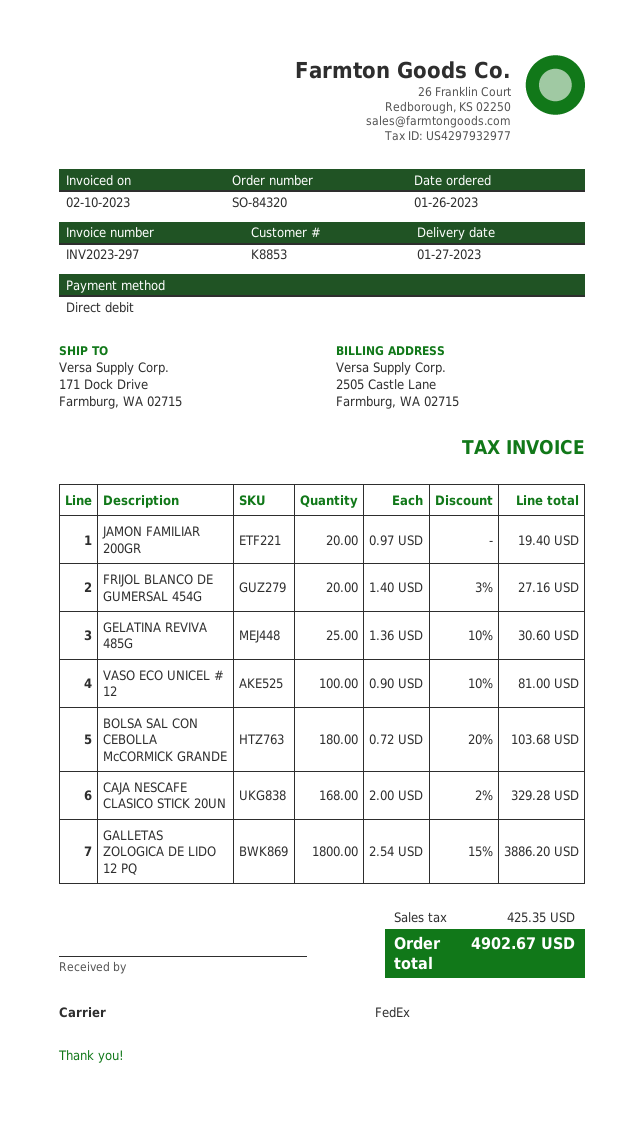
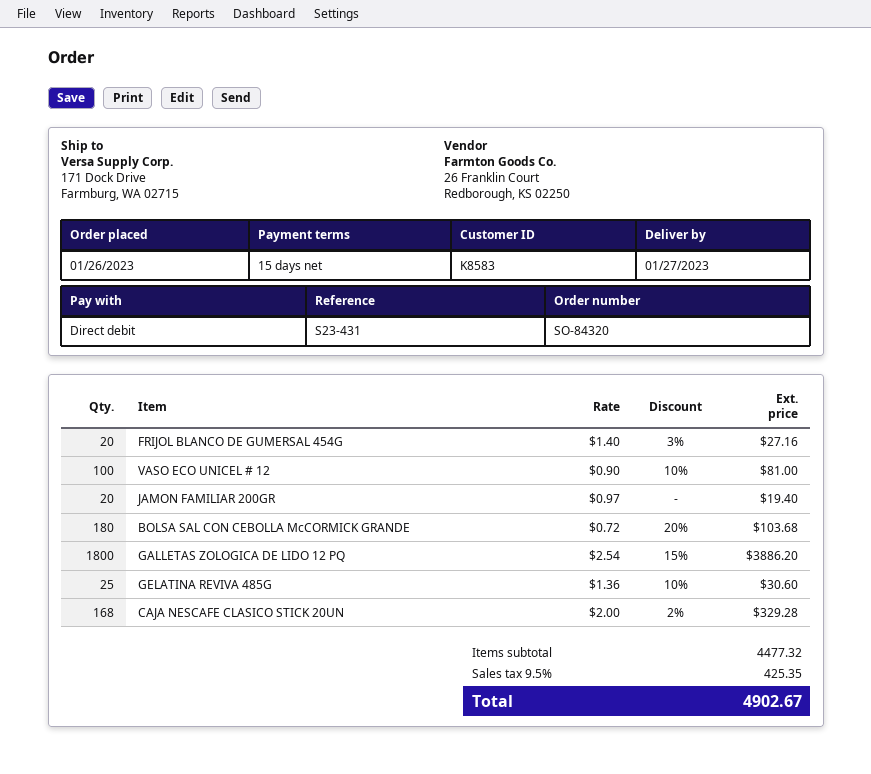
customer number: K8853 -> K8583

